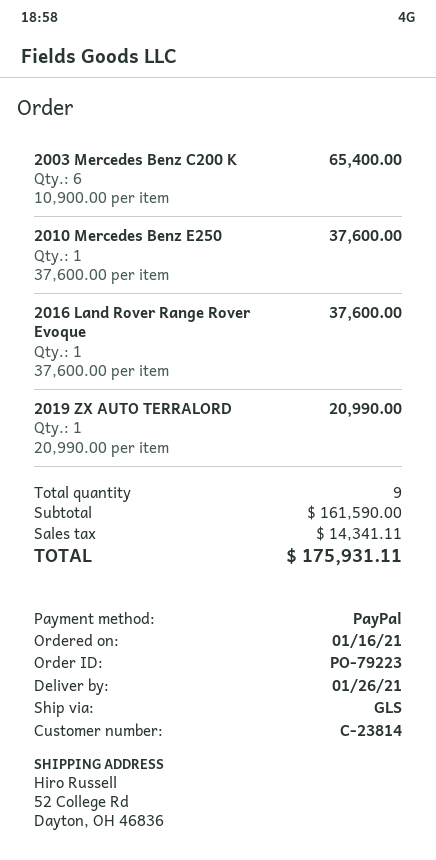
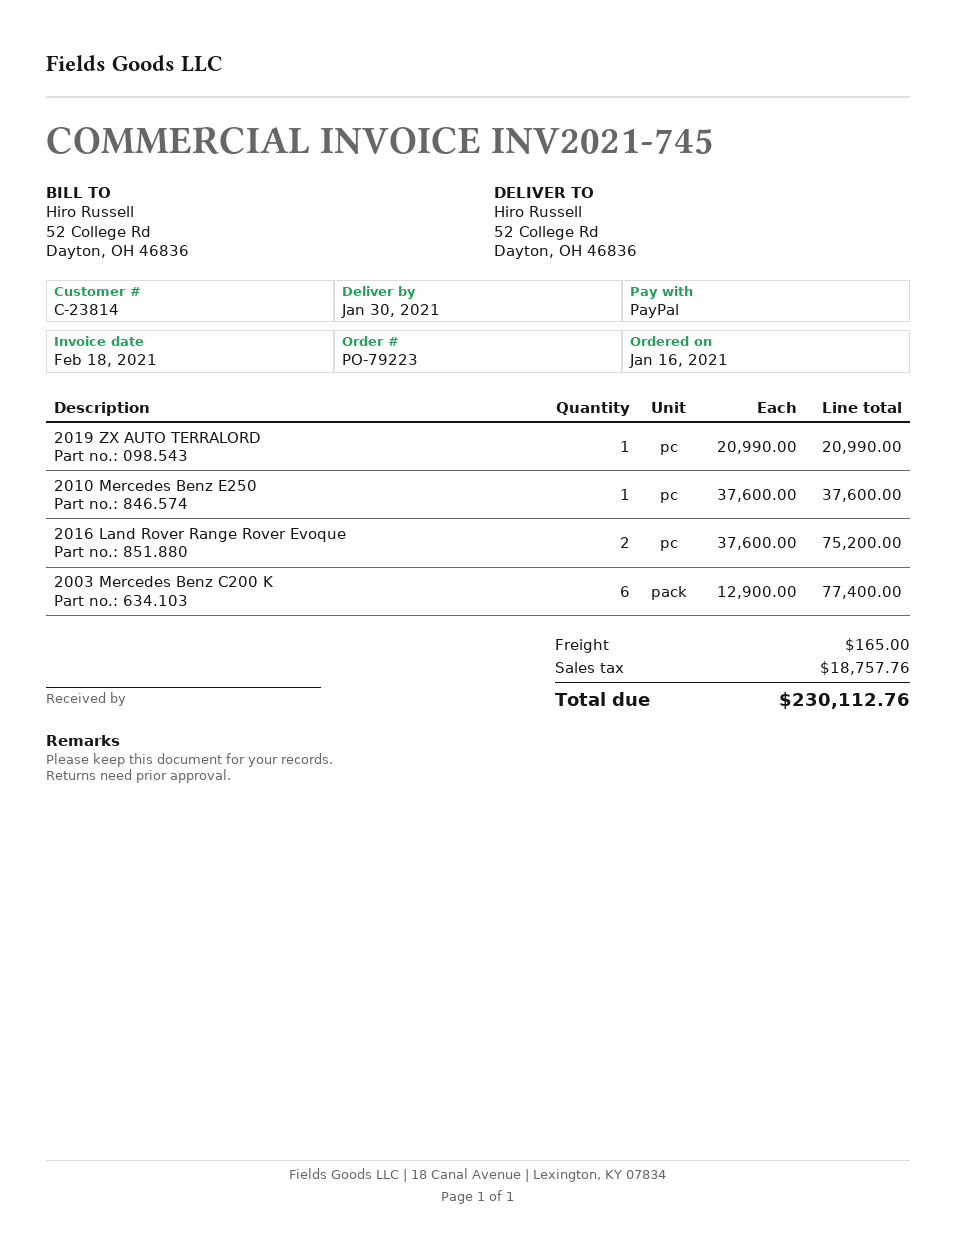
delivery date: 2021-01-26 -> 2021-01-30
2003 Mercedes Benz C200 K: 6 x 10900.00 = 65400.00 -> 6 x 12900.00 = 77400.00
2016 Land Rover Range Rover Evoque: 1 x 37600.00 = 37600.00 -> 2 x 37600.00 = 75200.00
shipping: none -> 165.00
tax: 14341.11 -> 18757.76
total: 175931.11 -> 230112.76

